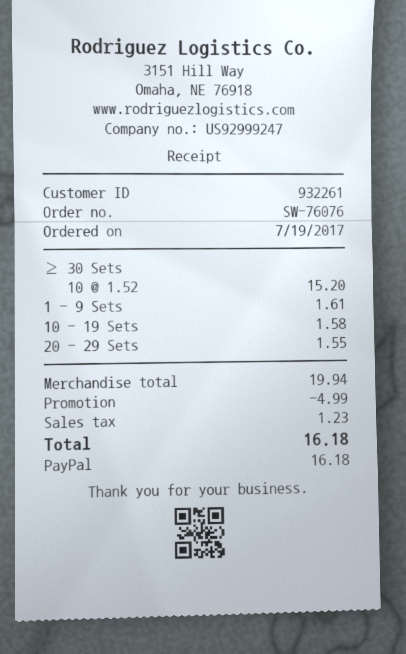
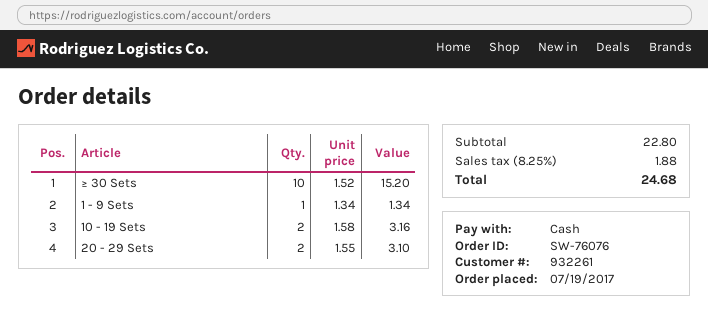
payment method: PayPal -> cash
1 - 9 Sets: 1 x 1.61 = 1.61 -> 1 x 1.34 = 1.34
10 - 19 Sets: 1 x 1.58 = 1.58 -> 2 x 1.58 = 3.16
20 - 29 Sets: 1 x 1.55 = 1.55 -> 2 x 1.55 = 3.10
subtotal: 19.94 -> 22.80
discount: 4.99 -> none
tax: 1.23 -> 1.88
total: 16.18 -> 24.68

